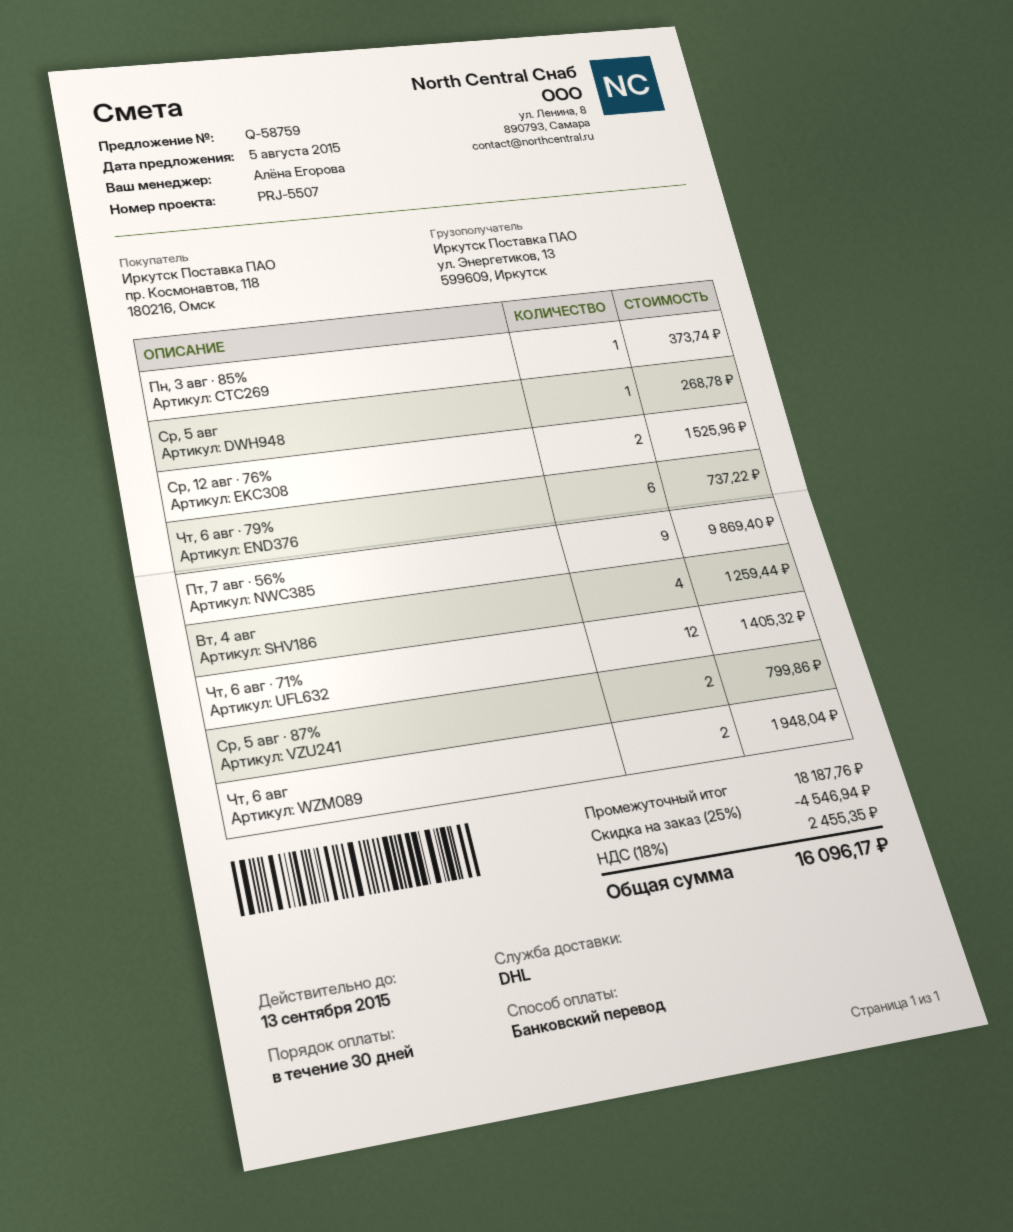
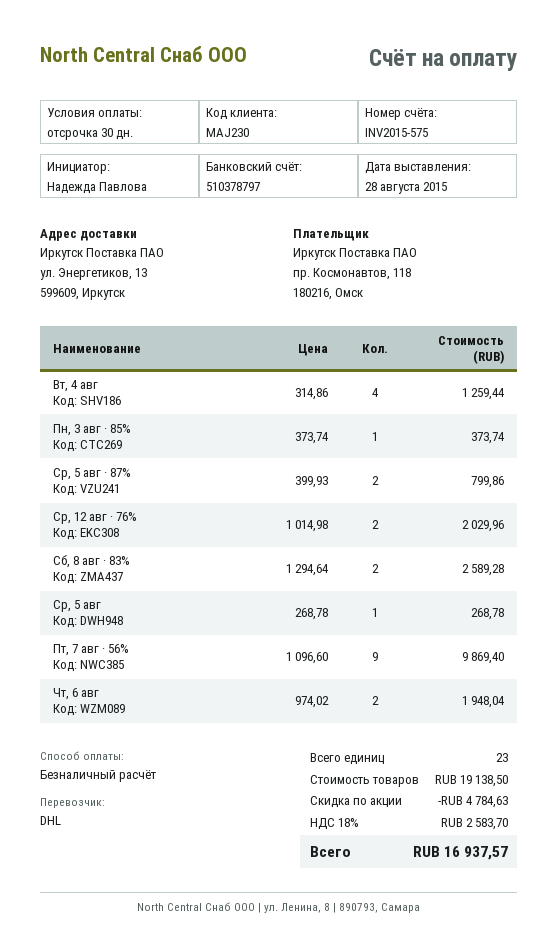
Ср, 12 авг · 76%: 2 for 1525.96 -> 2 for 2029.96
Чт, 6 авг · 79%: 6 for 737.22 -> none
Чт, 6 авг · 71%: 12 for 1405.32 -> none
Сб, 8 авг · 83%: none -> 2 for 2589.28
subtotal: 18187.76 -> 19138.50
discount: 4546.94 -> 4784.63
tax: 18% = 2455.35 -> 18% = 2583.70
total: 16096.17 -> 16937.57

